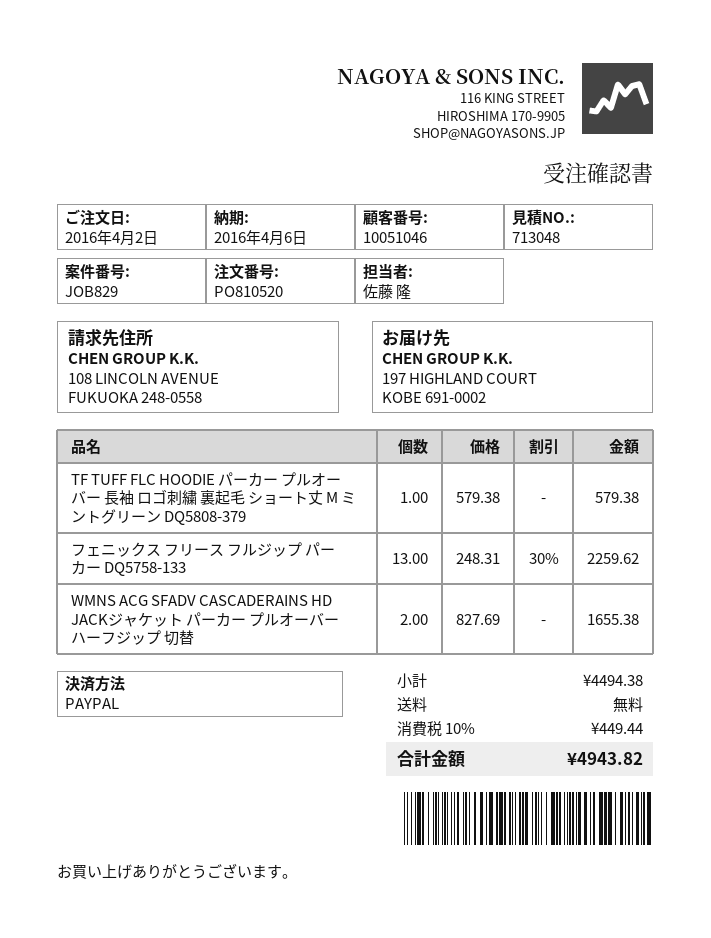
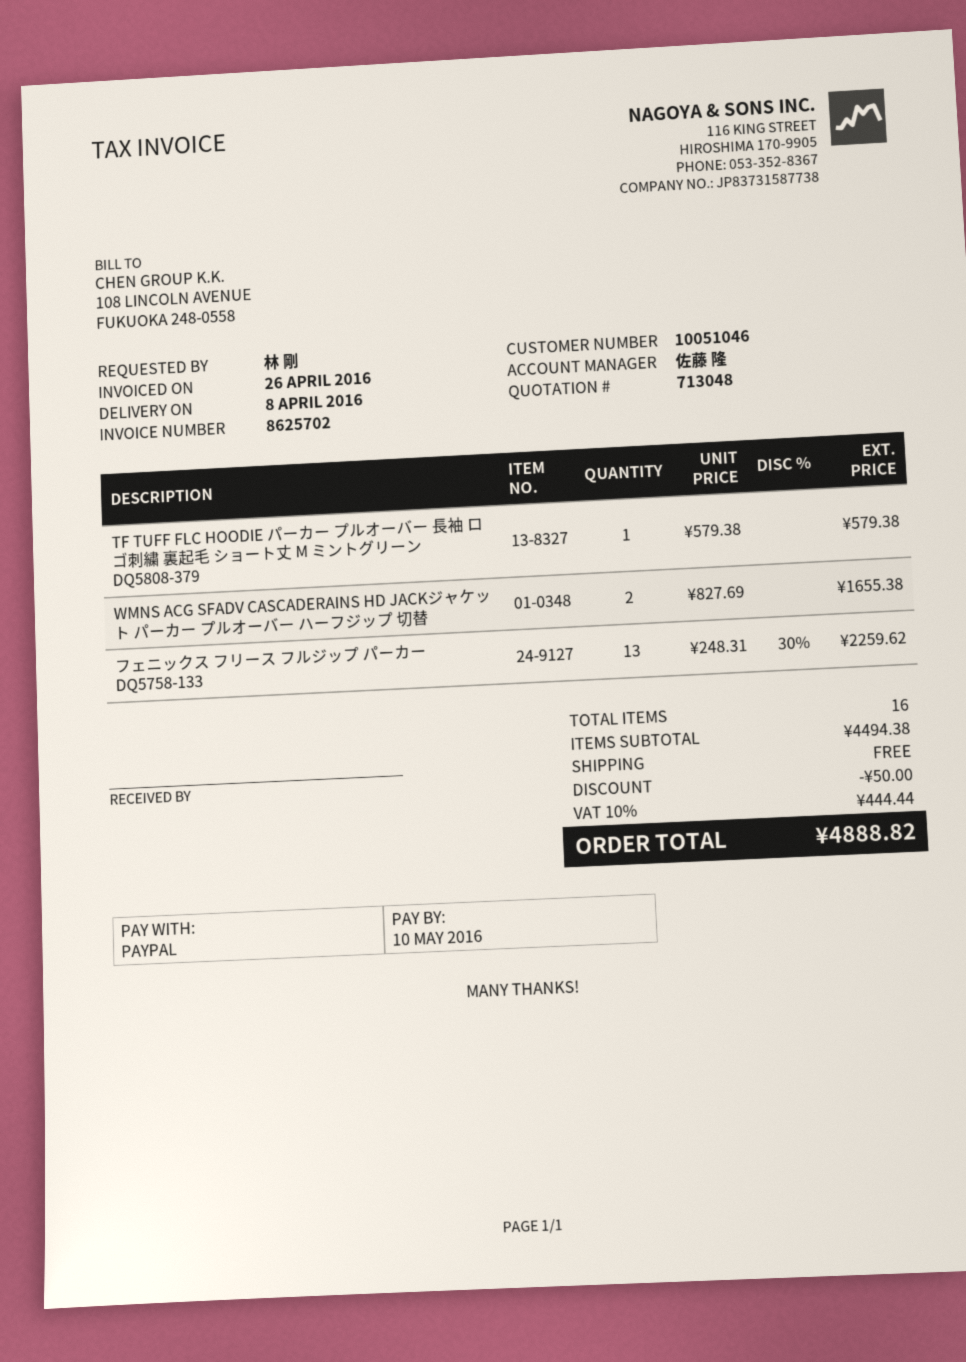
delivery date: 2016-04-06 -> 2016-04-08
discount: none -> 50.00
tax: 10% = 449.44 -> 10% = 444.44
total: 4943.82 -> 4888.82

